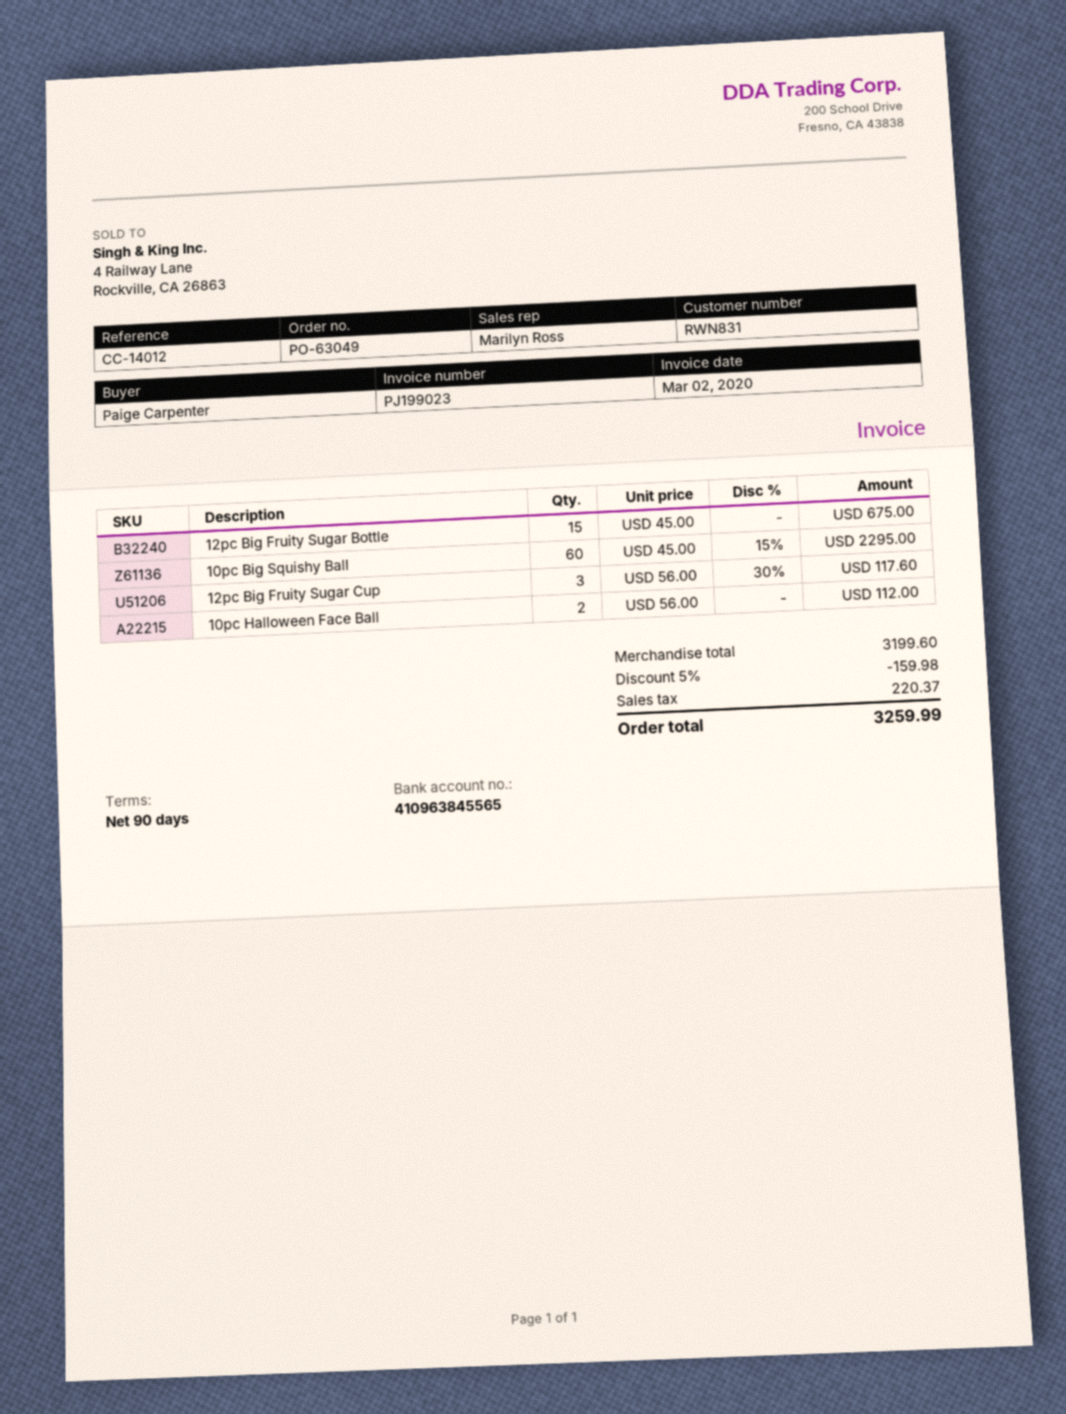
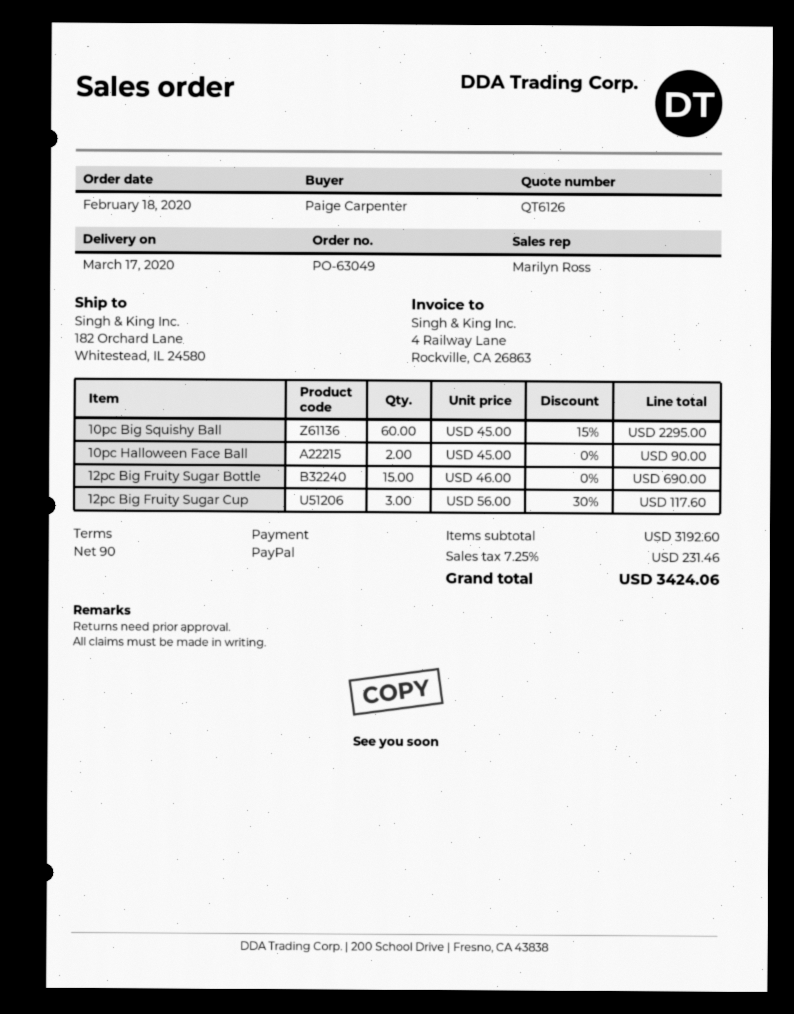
12pc Big Fruity Sugar Bottle: 15 x 45.00 = 675.00 -> 15 x 46.00 = 690.00
10pc Halloween Face Ball: 2 x 56.00 = 112.00 -> 2 x 45.00 = 90.00
subtotal: 3199.60 -> 3192.60
discount: 5% = 159.98 -> none
tax: 220.37 -> 231.46
total: 3259.99 -> 3424.06

